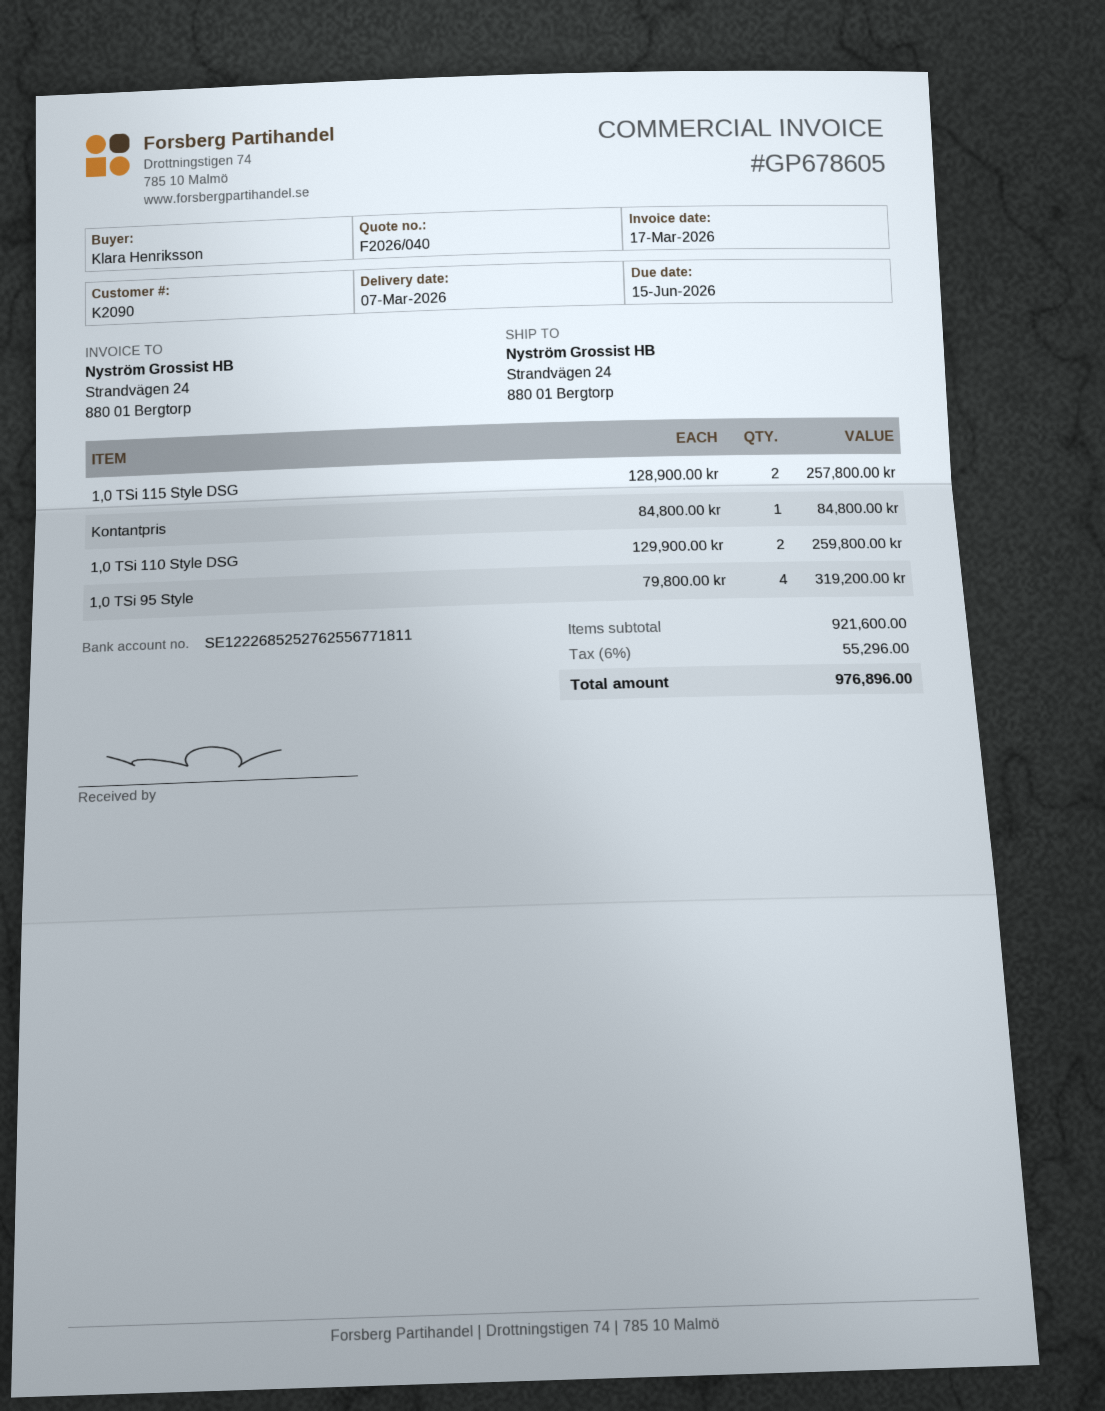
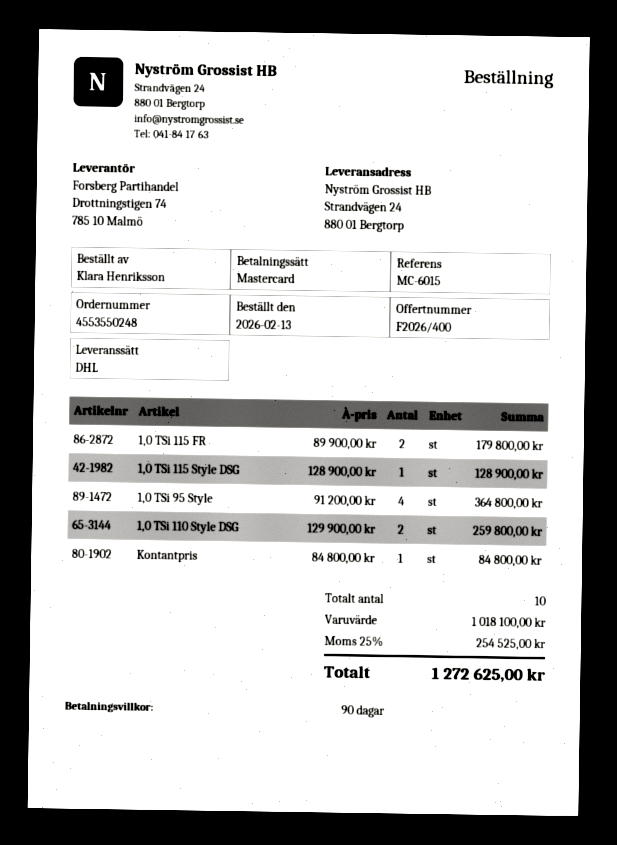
quote number: F2026/040 -> F2026/400
1,0 TSi 115 Style DSG: 2 x 128900.00 = 257800.00 -> 1 x 128900.00 = 128900.00
1,0 TSi 95 Style: 4 x 79800.00 = 319200.00 -> 4 x 91200.00 = 364800.00
1,0 TSi 115 FR: none -> 2 x 89900.00 = 179800.00
subtotal: 921600.00 -> 1018100.00
tax: 6% = 55296.00 -> 25% = 254525.00
total: 976896.00 -> 1272625.00

